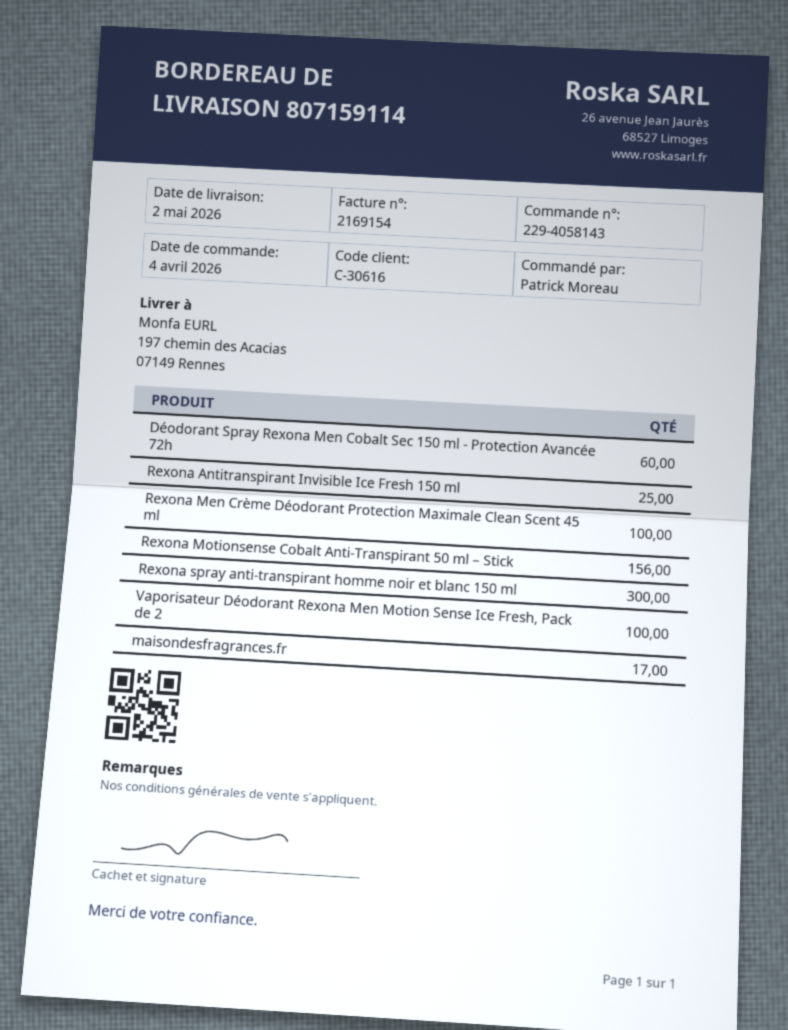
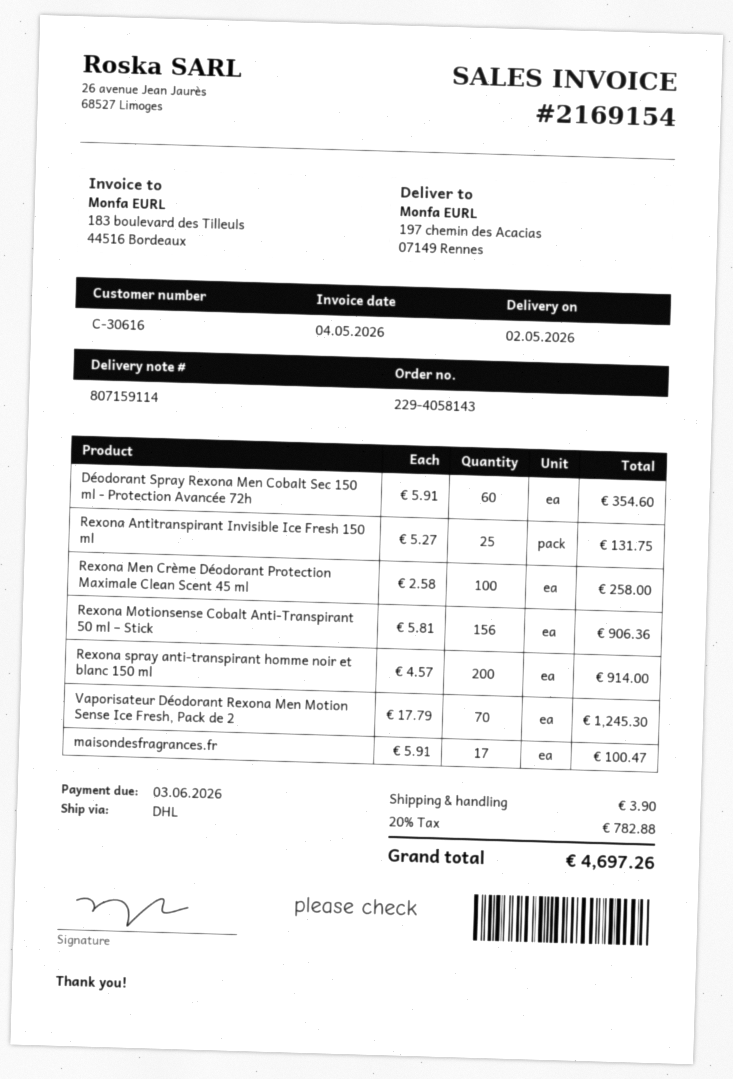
Rexona spray anti-transpirant homme noir et blanc 150 ml: 300 -> 200
Vaporisateur Déodorant Rexona Men Motion Sense Ice Fresh, Pack de 2: 100 -> 70

